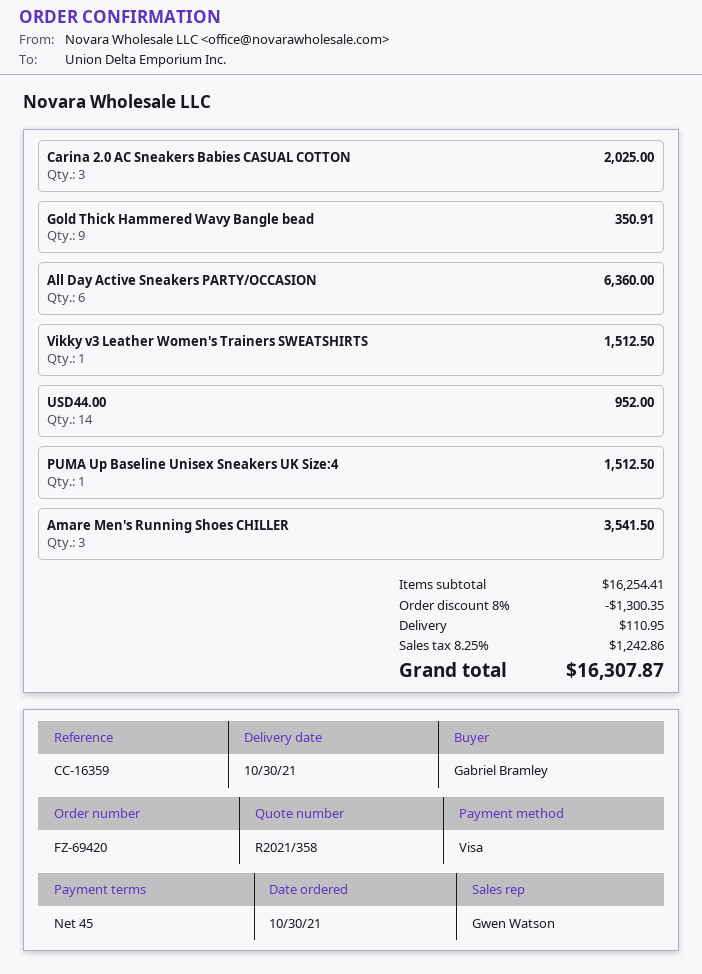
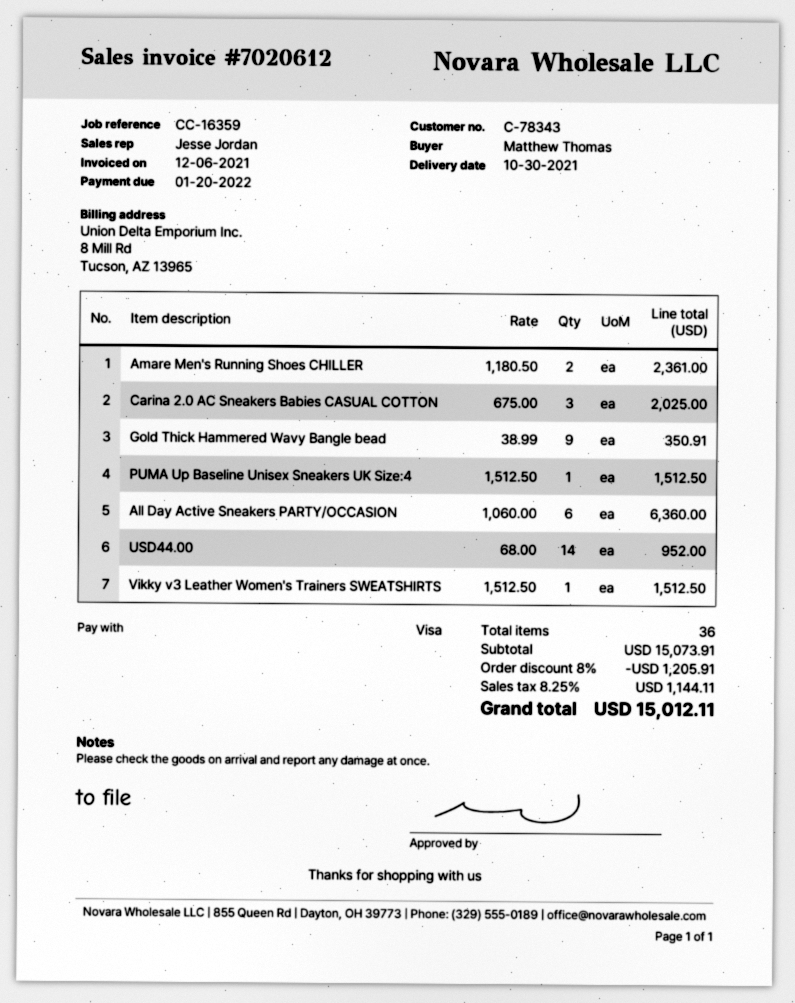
ordered by: Gabriel Bramley -> Matthew Thomas
sales rep: Gwen Watson -> Jesse Jordan
Amare Men's Running Shoes CHILLER: 3 for 3541.50 -> 2 for 2361.00
subtotal: 16254.41 -> 15073.91
discount: 8% = 1300.35 -> 8% = 1205.91
shipping: 110.95 -> none
tax: 8.25% = 1242.86 -> 8.25% = 1144.11
total: 16307.87 -> 15012.11

